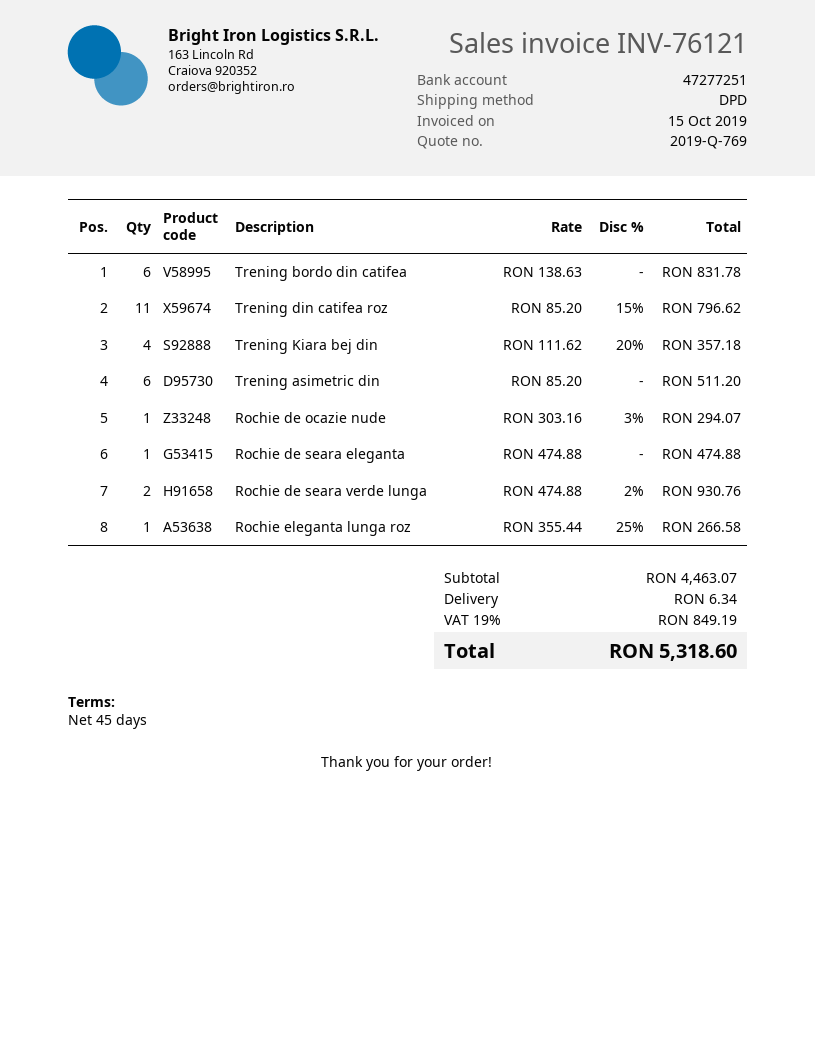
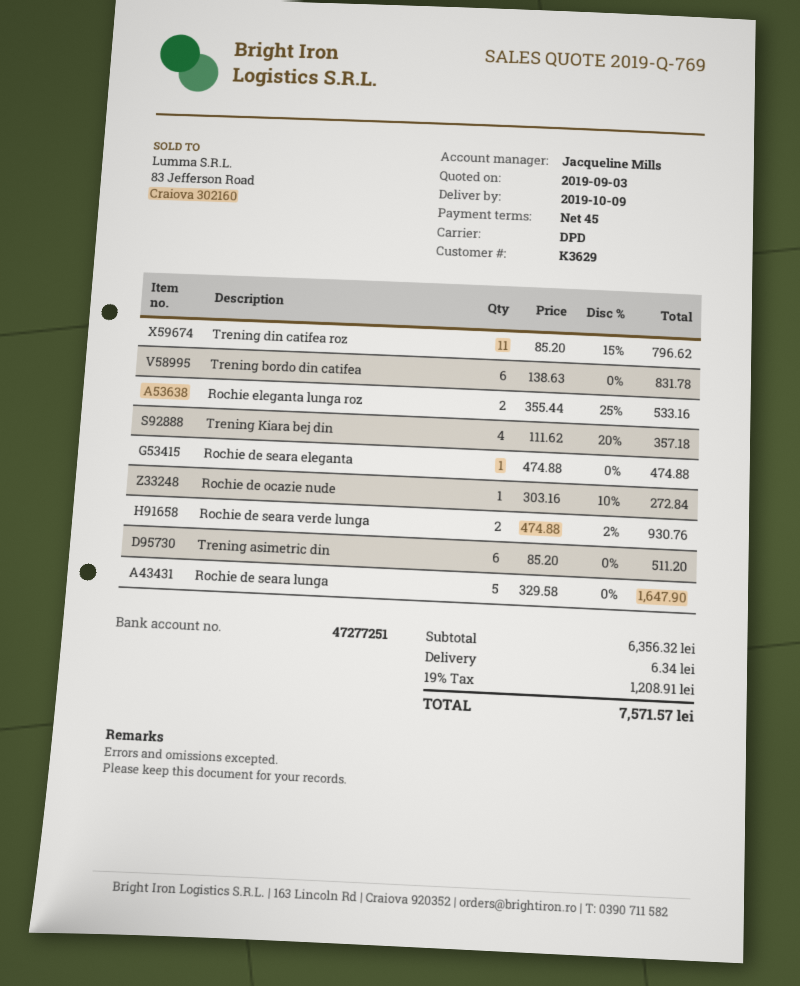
Rochie de ocazie nude: 1 x 303.16 - 3% = 294.07 -> 1 x 303.16 - 10% = 272.84
Rochie eleganta lunga roz: 1 x 355.44 - 25% = 266.58 -> 2 x 355.44 - 25% = 533.16
Rochie de seara lunga: none -> 5 x 329.58 = 1647.90
subtotal: 4463.07 -> 6356.32
tax: 19% = 849.19 -> 19% = 1208.91
total: 5318.60 -> 7571.57

